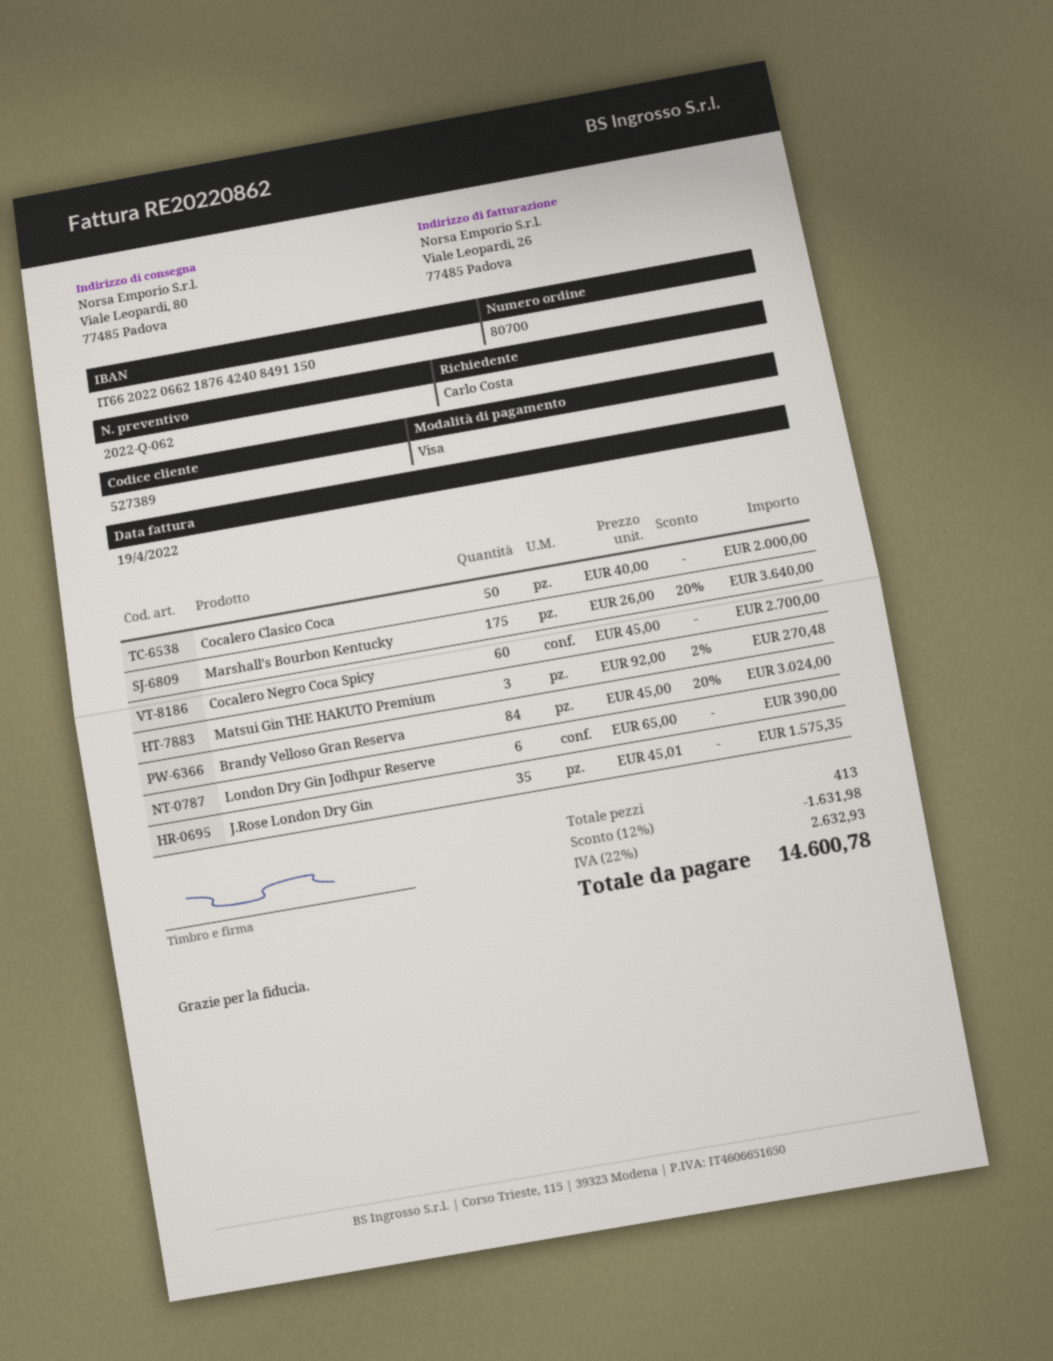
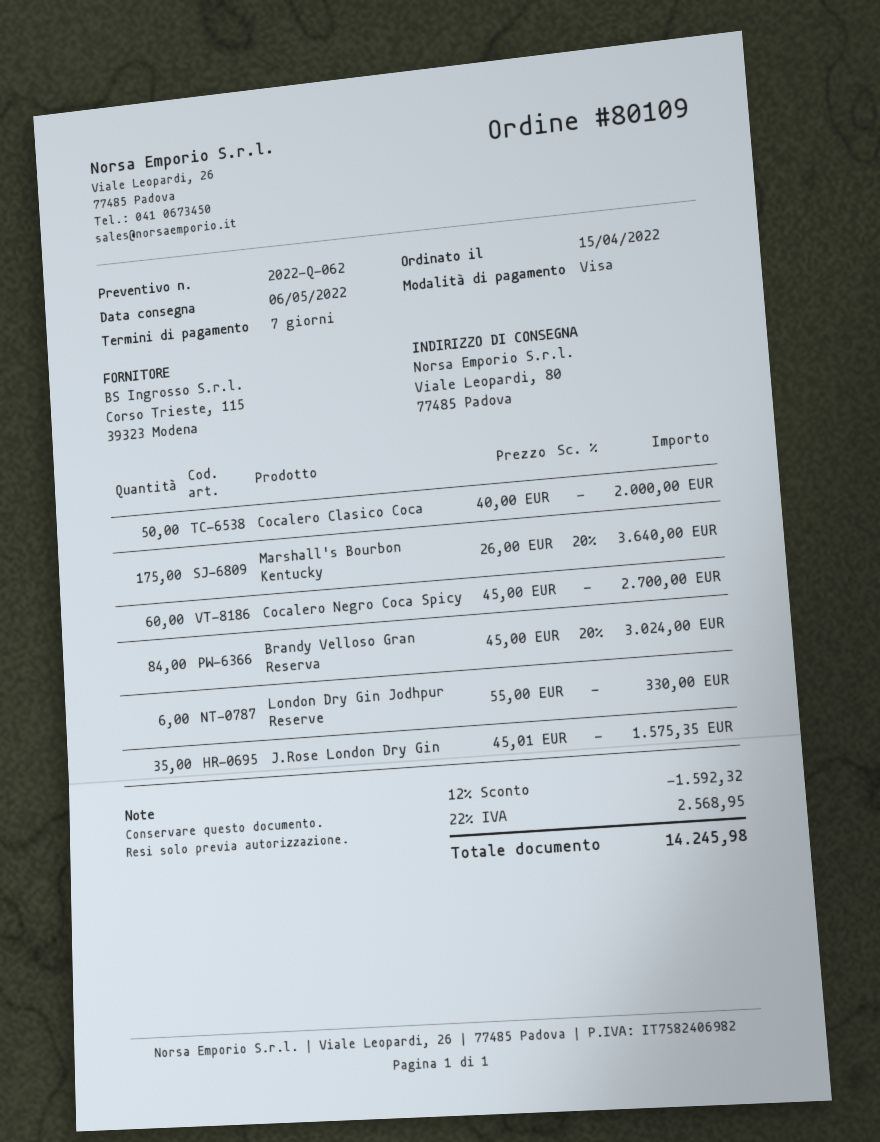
order number: 80700 -> 80109
Matsui Gin THE HAKUTO Premium: 3 x 92.00 - 2% = 270.48 -> none
London Dry Gin Jodhpur Reserve: 6 x 65.00 = 390.00 -> 6 x 55.00 = 330.00
discount: 12% = 1631.98 -> 12% = 1592.32
tax: 22% = 2632.93 -> 22% = 2568.95
total: 14600.78 -> 14245.98

